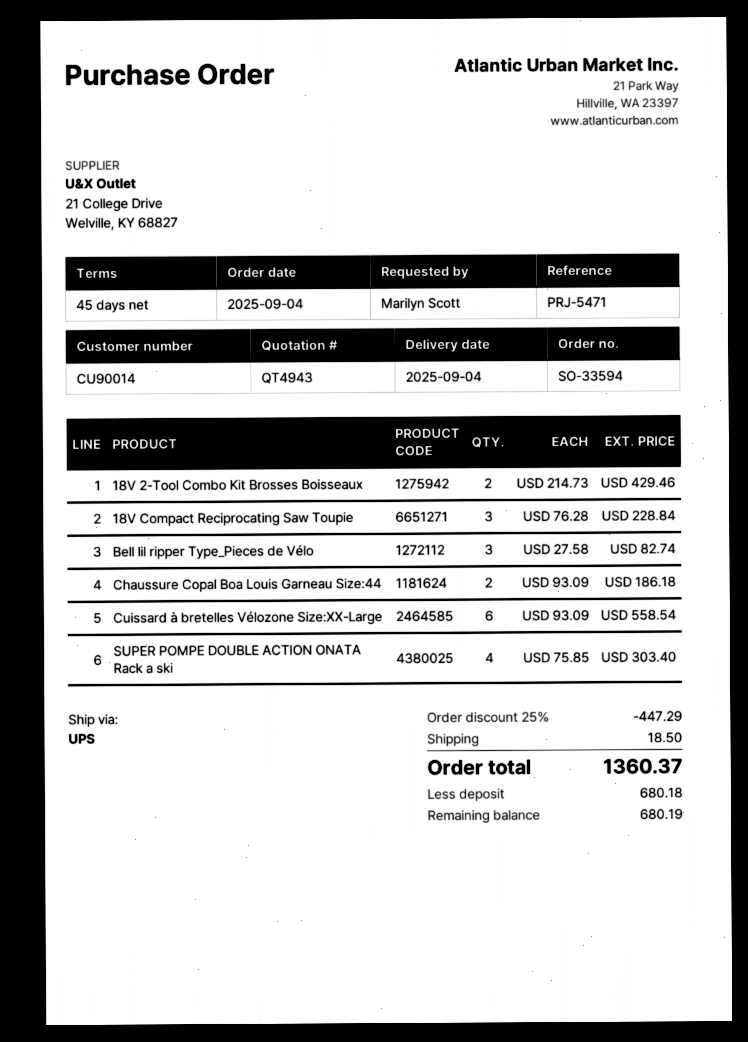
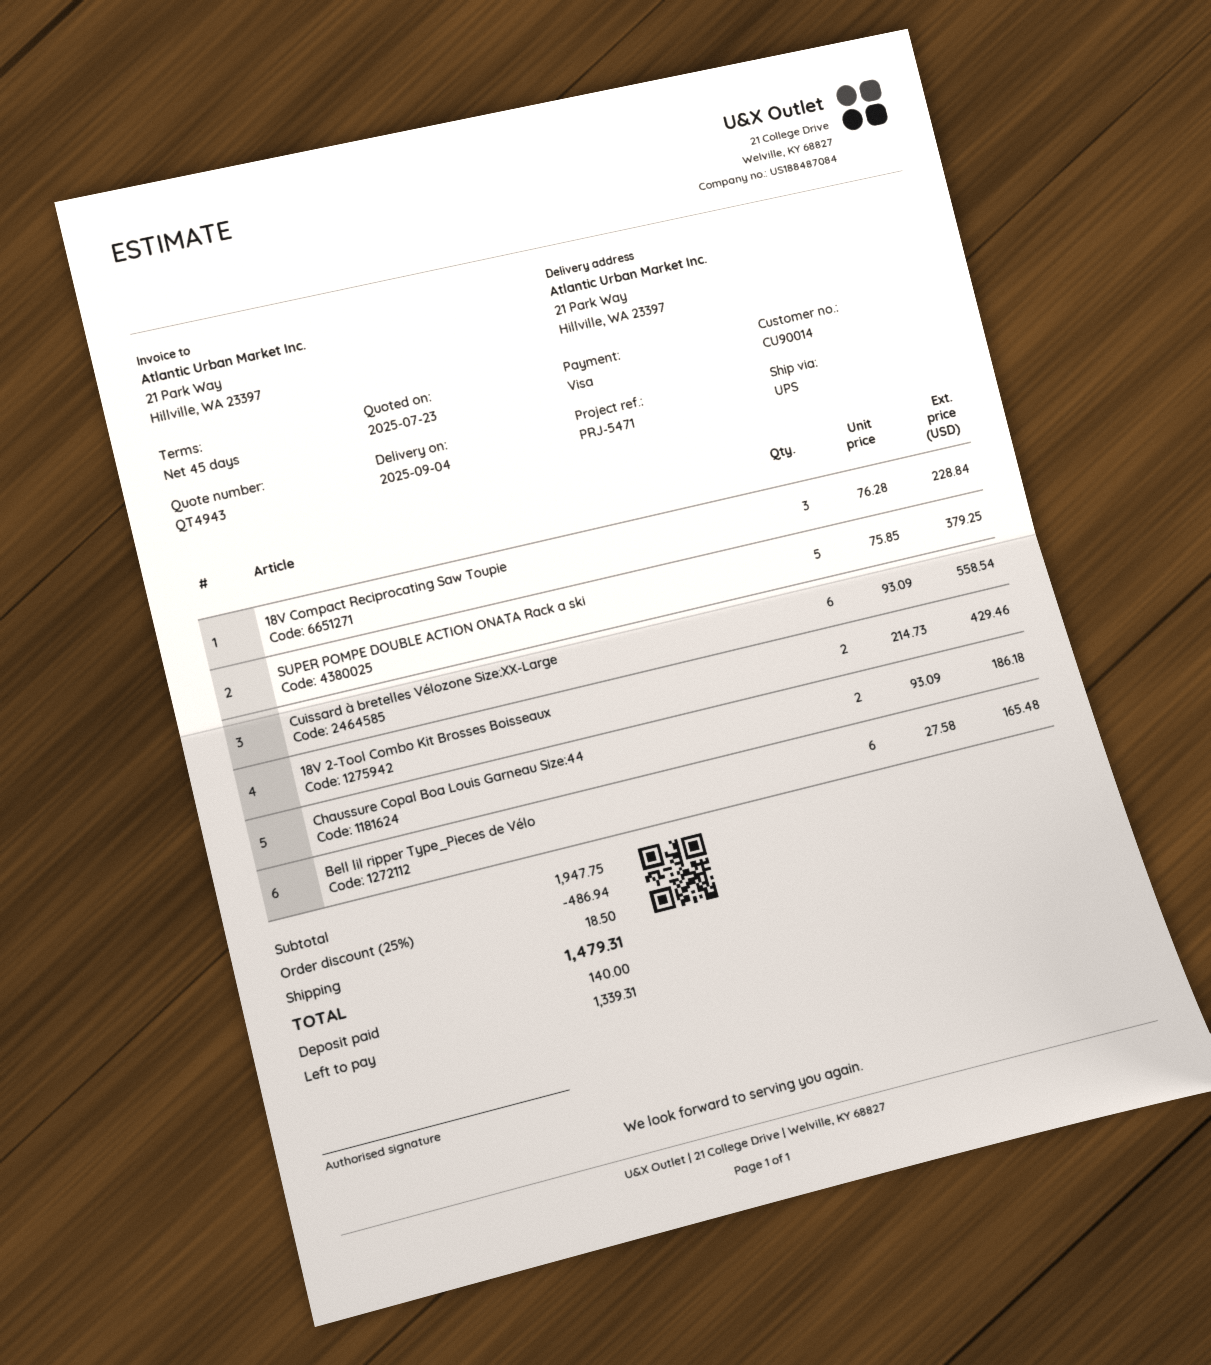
Bell lil ripper Type_Pieces de Vélo: 3 x 27.58 = 82.74 -> 6 x 27.58 = 165.48
SUPER POMPE DOUBLE ACTION ONATA Rack a ski: 4 x 75.85 = 303.40 -> 5 x 75.85 = 379.25
discount: 25% = 447.29 -> 25% = 486.94
total: 1360.37 -> 1479.31
deposit: 680.18 -> 140.00
balance: 680.19 -> 1339.31

